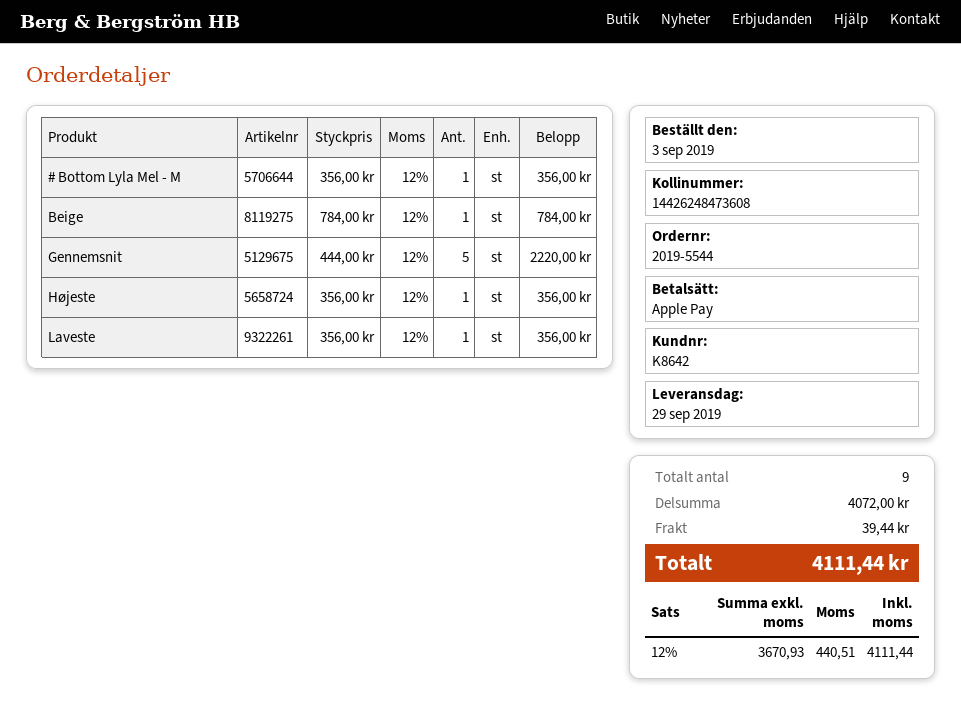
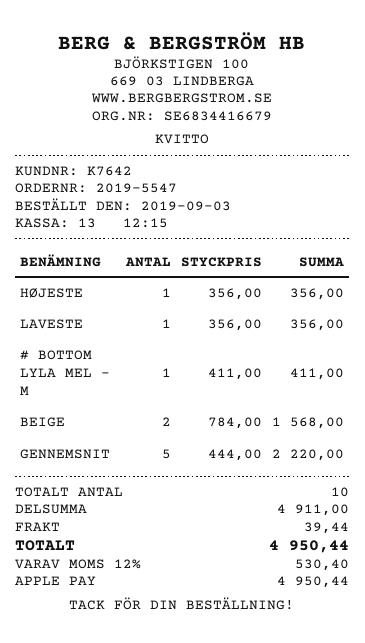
order number: 2019-5544 -> 2019-5547
customer number: K8642 -> K7642
# Bottom Lyla Mel - M: 1 x 356.00 = 356.00 -> 1 x 411.00 = 411.00
Beige: 1 x 784.00 = 784.00 -> 2 x 784.00 = 1568.00
total quantity: 9 -> 10
subtotal: 4072.00 -> 4911.00
tax: 12% = 440.51 -> 12% = 530.40
total: 4111.44 -> 4950.44

